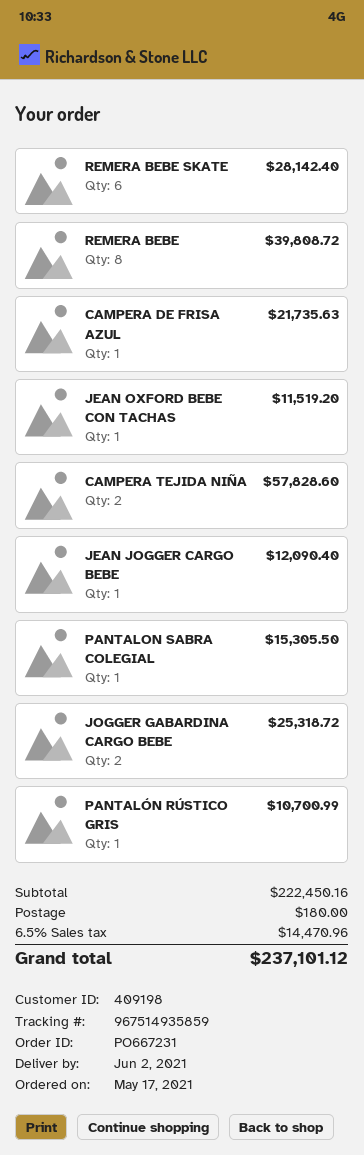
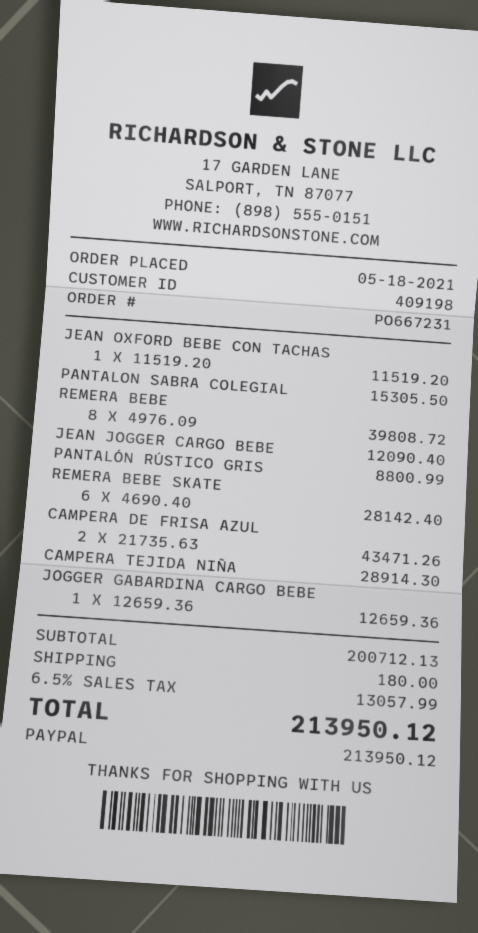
order date: 2021-05-17 -> 2021-05-18
CAMPERA DE FRISA AZUL: 1 for 21735.63 -> 2 for 43471.26
CAMPERA TEJIDA NIÑA: 2 for 57828.60 -> 1 for 28914.30
JOGGER GABARDINA CARGO BEBE: 2 for 25318.72 -> 1 for 12659.36
PANTALÓN RÚSTICO GRIS: 1 for 10700.99 -> 1 for 8800.99
subtotal: 222450.16 -> 200712.13
tax: 6.5% = 14470.96 -> 6.5% = 13057.99
total: 237101.12 -> 213950.12

